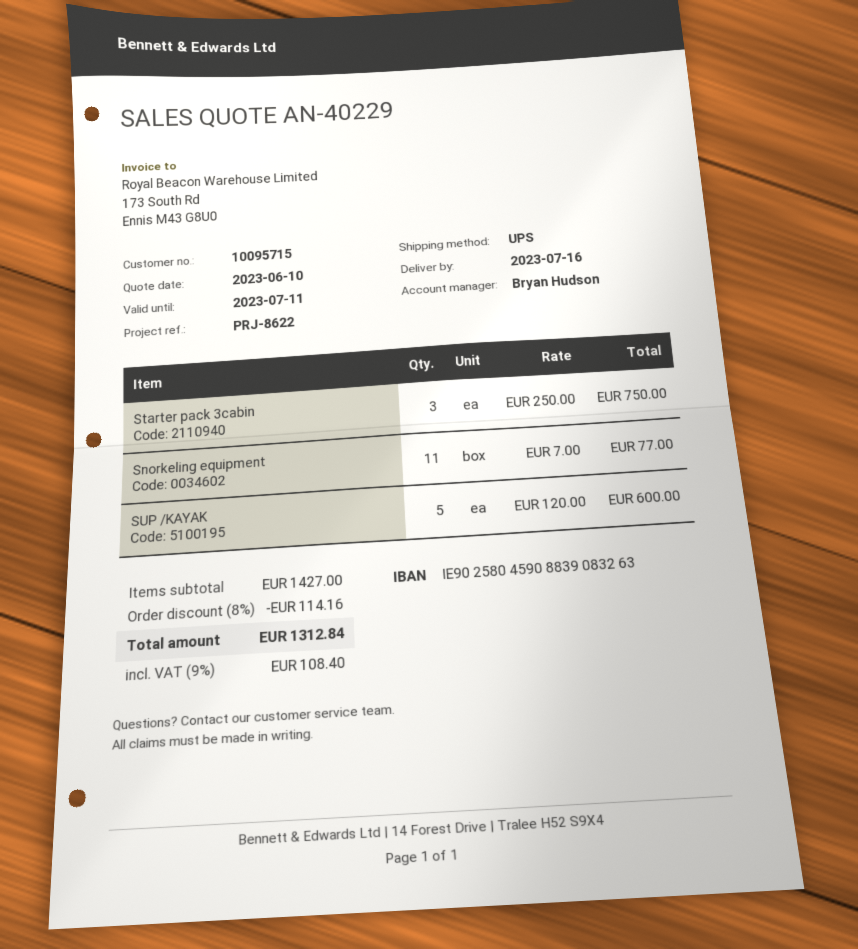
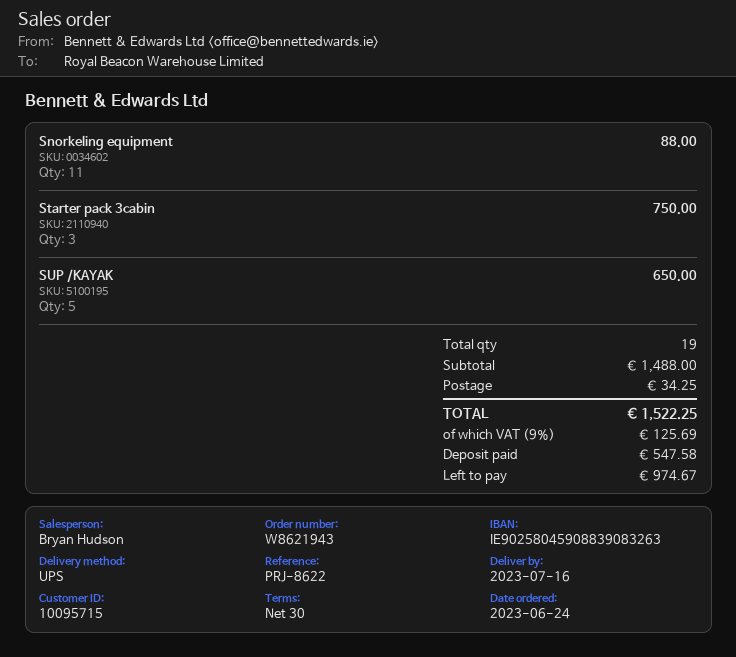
Snorkeling equipment: 11 for 77.00 -> 11 for 88.00
SUP /KAYAK: 5 for 600.00 -> 5 for 650.00
subtotal: 1427.00 -> 1488.00
discount: 8% = 114.16 -> none
shipping: none -> 34.25
tax: 9% = 108.40 -> 9% = 125.69
total: 1312.84 -> 1522.25

